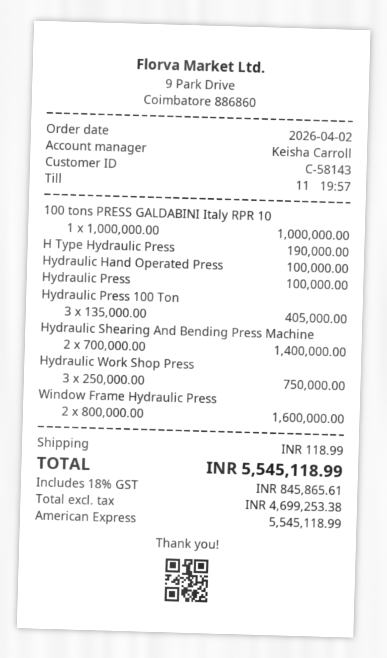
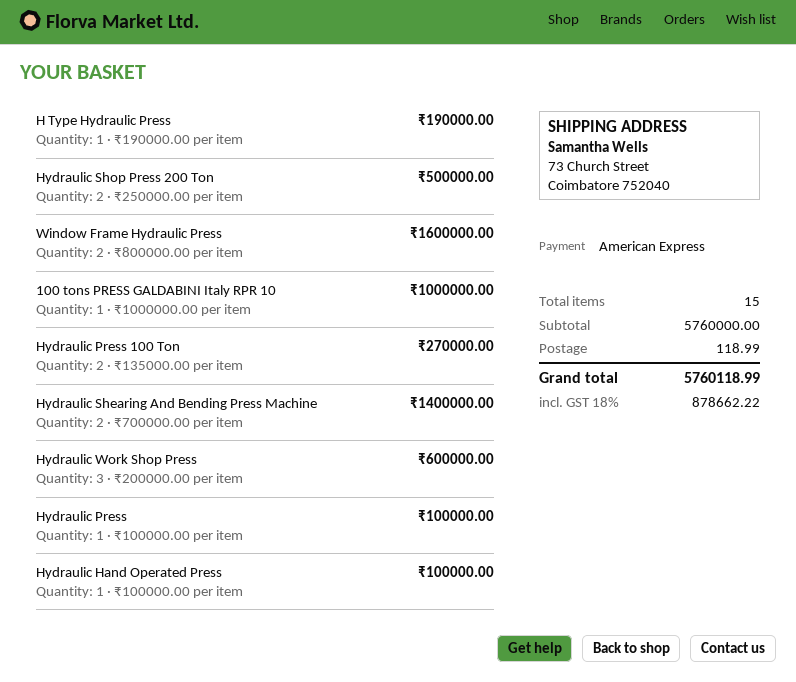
Hydraulic Press 100 Ton: 3 x 135000.00 = 405000.00 -> 2 x 135000.00 = 270000.00
Hydraulic Work Shop Press: 3 x 250000.00 = 750000.00 -> 3 x 200000.00 = 600000.00
Hydraulic Shop Press 200 Ton: none -> 2 x 250000.00 = 500000.00
tax: 18% = 845865.61 -> 18% = 878662.22
total: 5545118.99 -> 5760118.99

